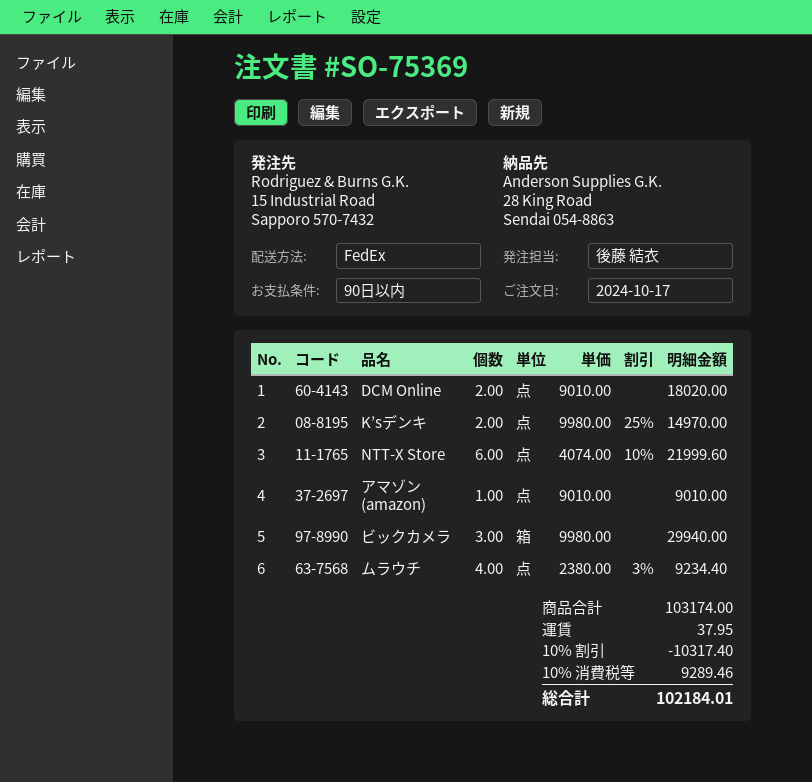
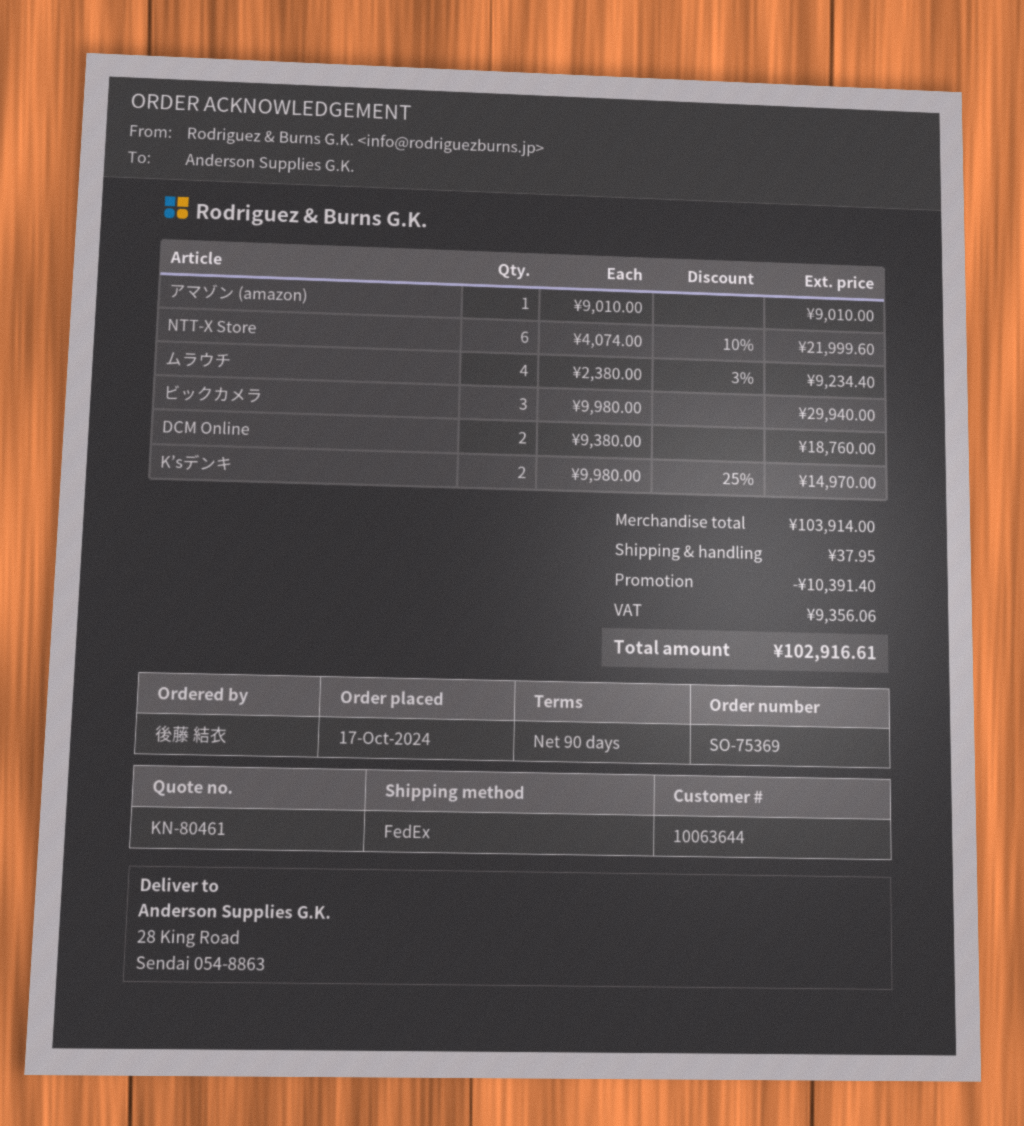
DCM Online: 2 x 9010.00 = 18020.00 -> 2 x 9380.00 = 18760.00
subtotal: 103174.00 -> 103914.00
discount: 10317.40 -> 10391.40
tax: 9289.46 -> 9356.06
total: 102184.01 -> 102916.61

